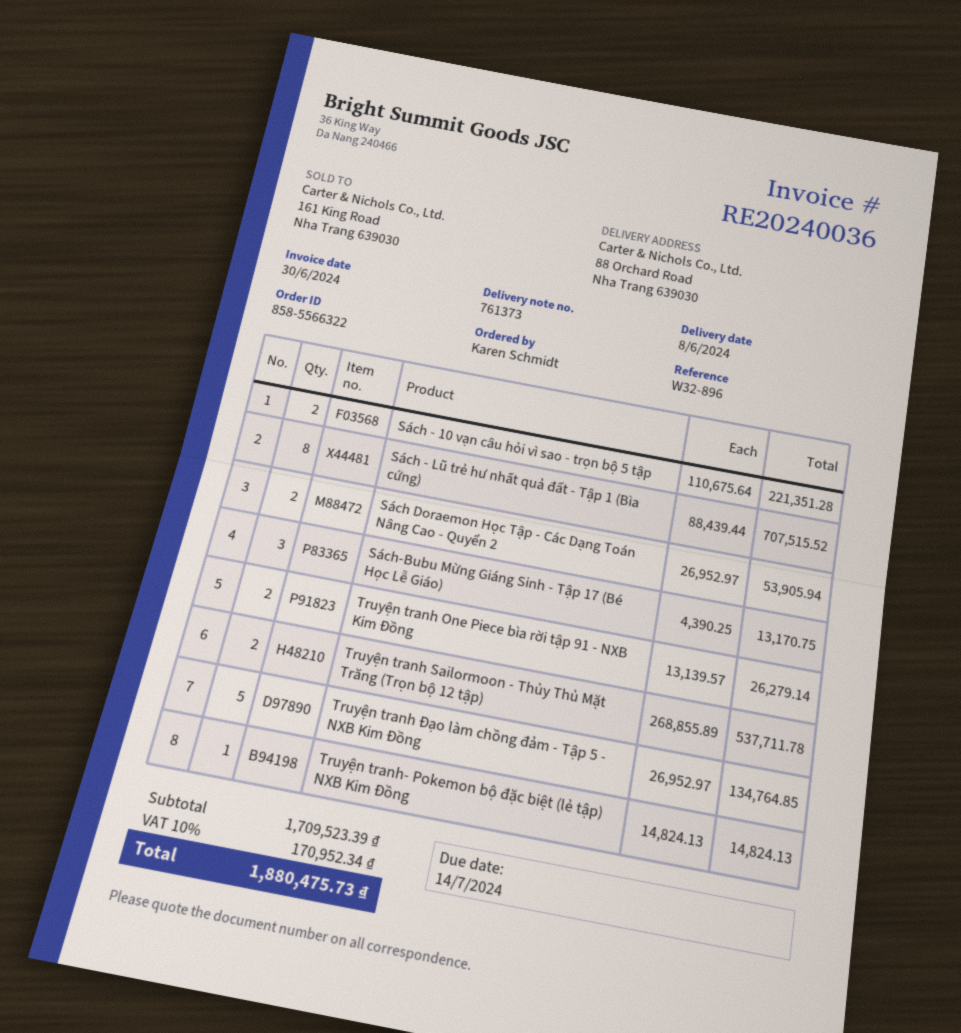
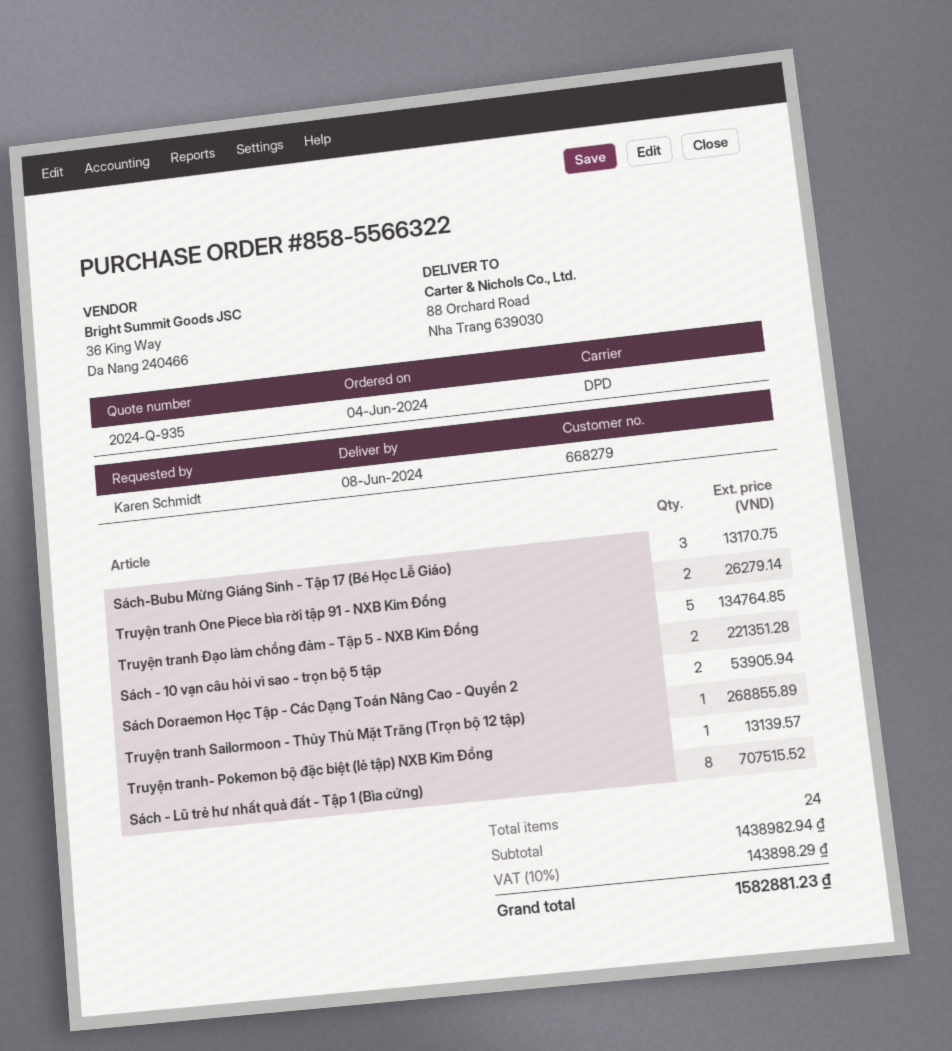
Truyện tranh Sailormoon - Thủy Thủ Mặt Trăng (Trọn bộ 12 tập): 2 for 537711.78 -> 1 for 268855.89
Truyện tranh- Pokemon bộ đặc biệt (lẻ tập) NXB Kim Đồng: 1 for 14824.13 -> 1 for 13139.57
subtotal: 1709523.39 -> 1438982.94
tax: 10% = 170952.34 -> 10% = 143898.29
total: 1880475.73 -> 1582881.23

